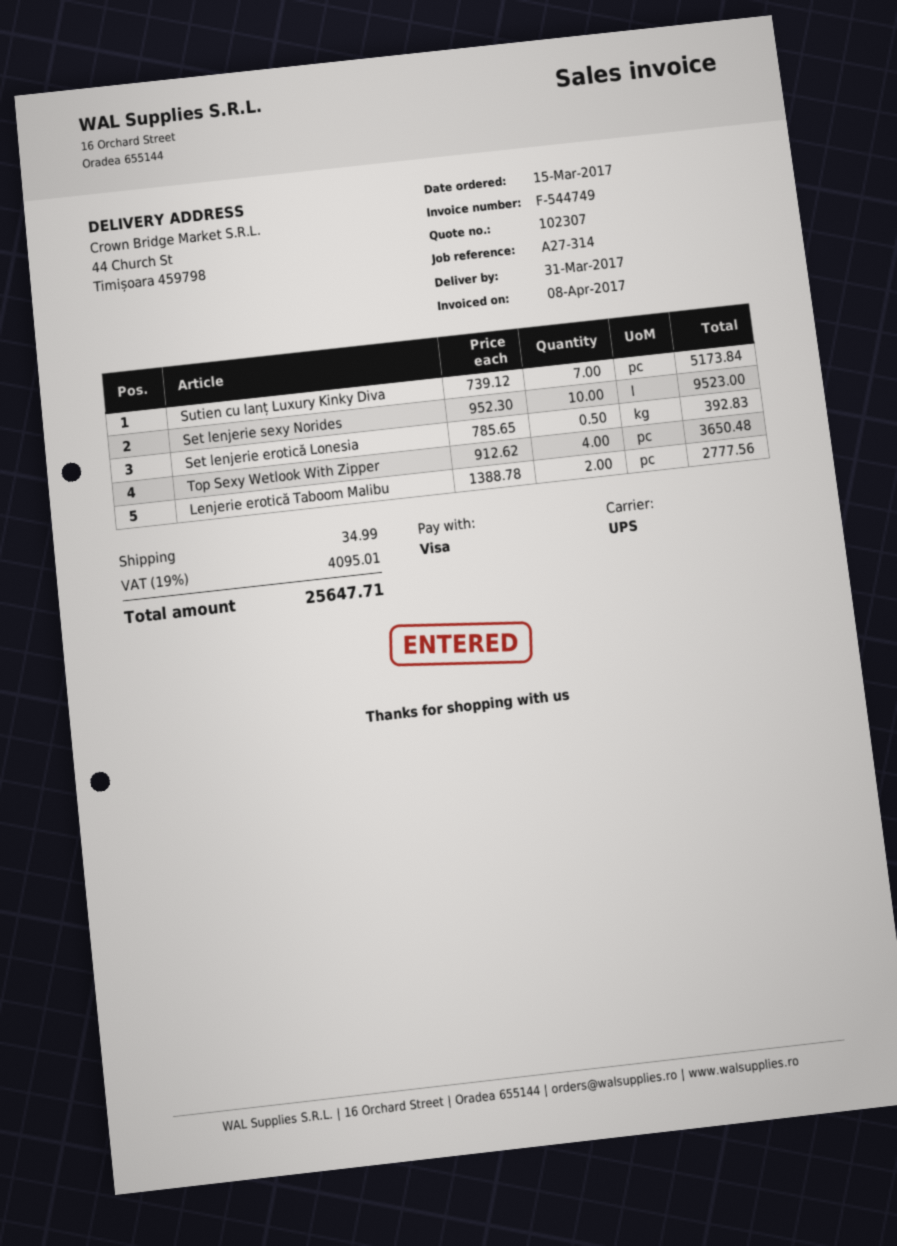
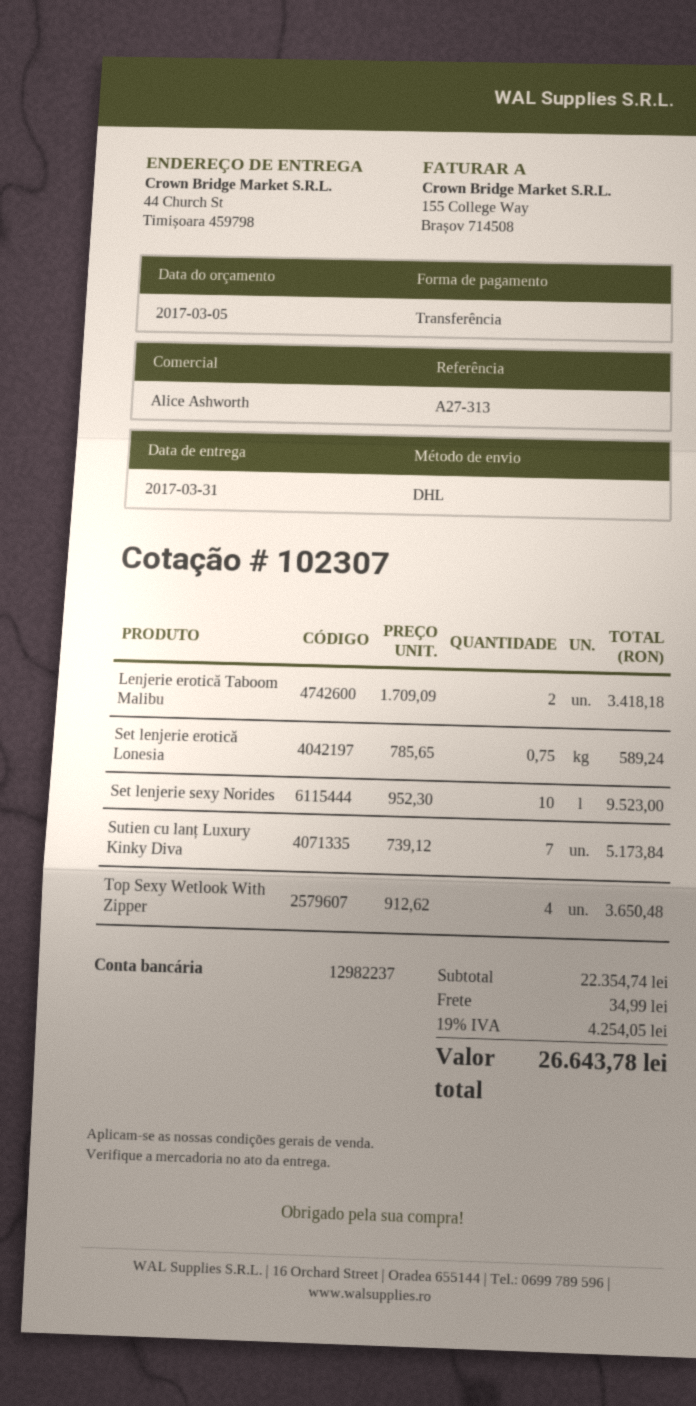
reference: A27-314 -> A27-313
payment method: Visa -> bank transfer
shipping method: UPS -> DHL
Set lenjerie erotică Lonesia: 0.5 x 785.65 = 392.83 -> 0.75 x 785.65 = 589.24
Lenjerie erotică Taboom Malibu: 2 x 1388.78 = 2777.56 -> 2 x 1709.09 = 3418.18
tax: 19% = 4095.01 -> 19% = 4254.05
total: 25647.71 -> 26643.78

